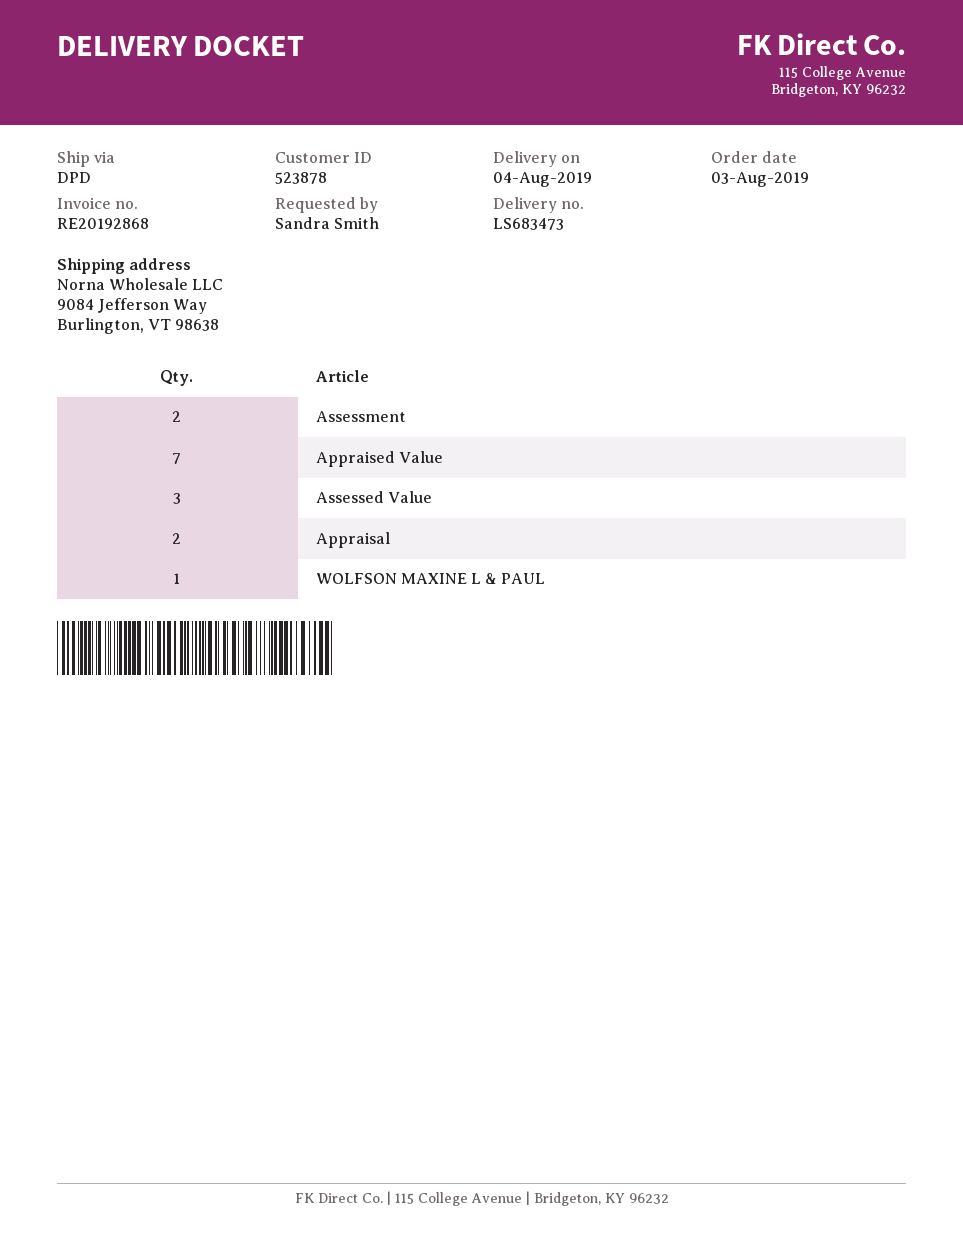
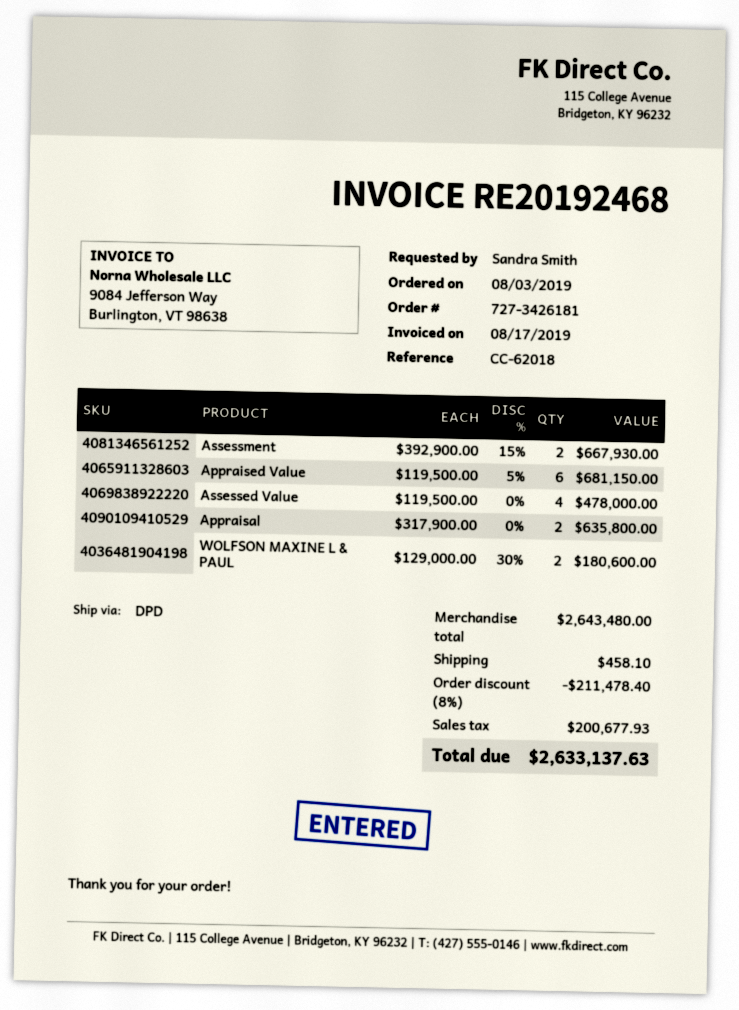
invoice number: RE20192868 -> RE20192468
Appraised Value: 7 -> 6
Assessed Value: 3 -> 4
WOLFSON MAXINE L & PAUL: 1 -> 2

